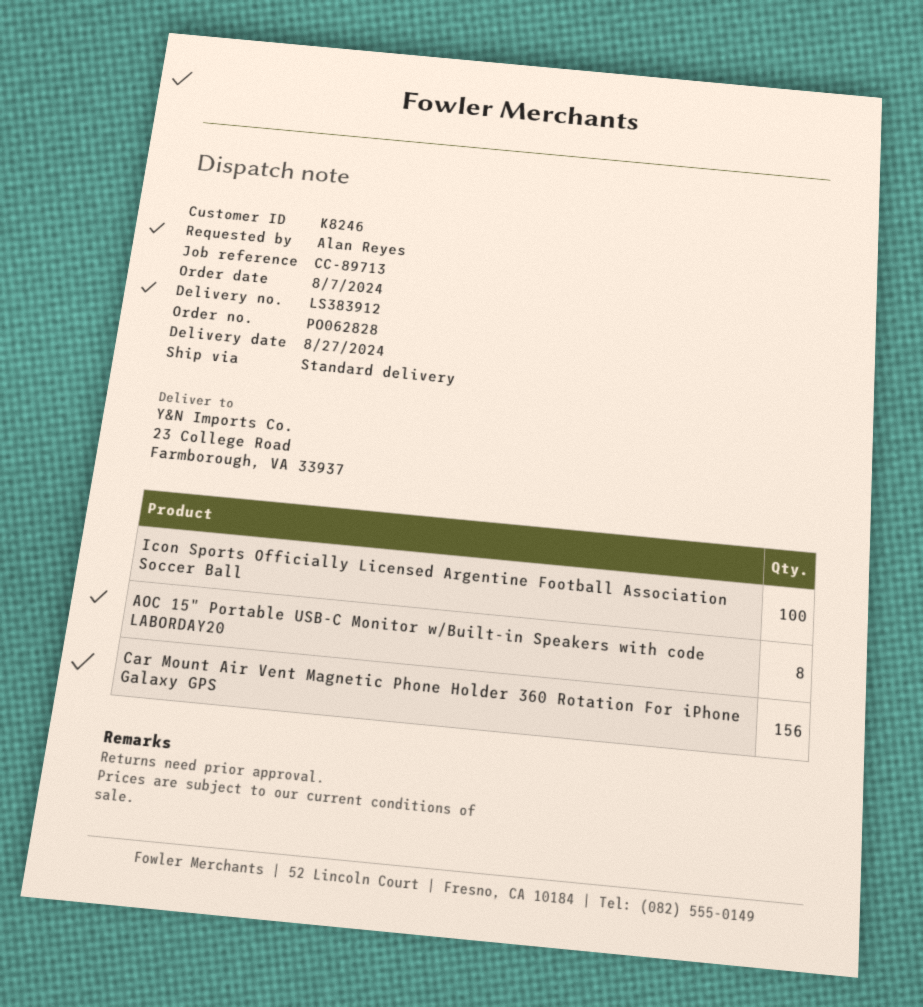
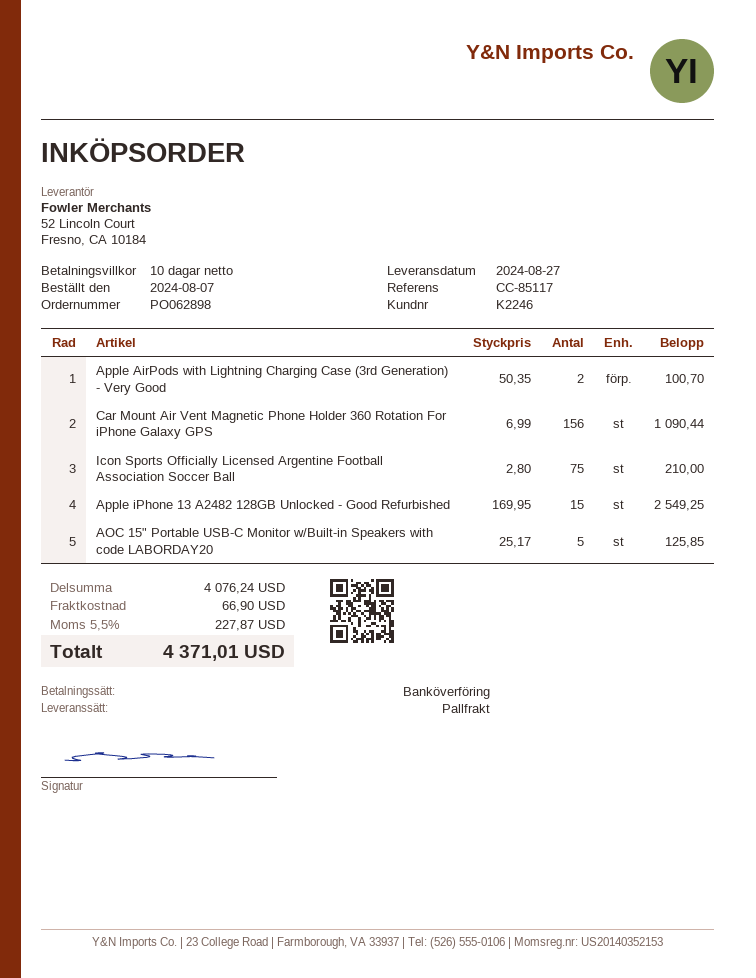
order number: PO062828 -> PO062898
customer number: K8246 -> K2246
reference: CC-89713 -> CC-85117
shipping method: standard -> pallet freight
Icon Sports Officially Licensed Argentine Football Association Soccer Ball: 100 -> 75
AOC 15" Portable USB-C Monitor w/Built-in Speakers with code LABORDAY20: 8 -> 5
Apple AirPods with Lightning Charging Case (3rd Generation) - Very Good: none -> 2
Apple iPhone 13 A2482 128GB Unlocked - Good Refurbished: none -> 15

